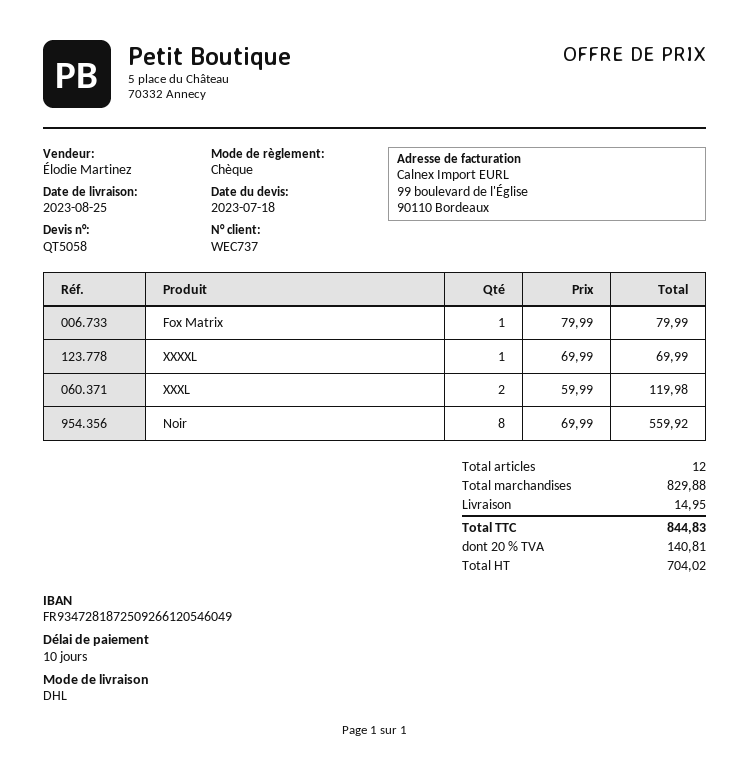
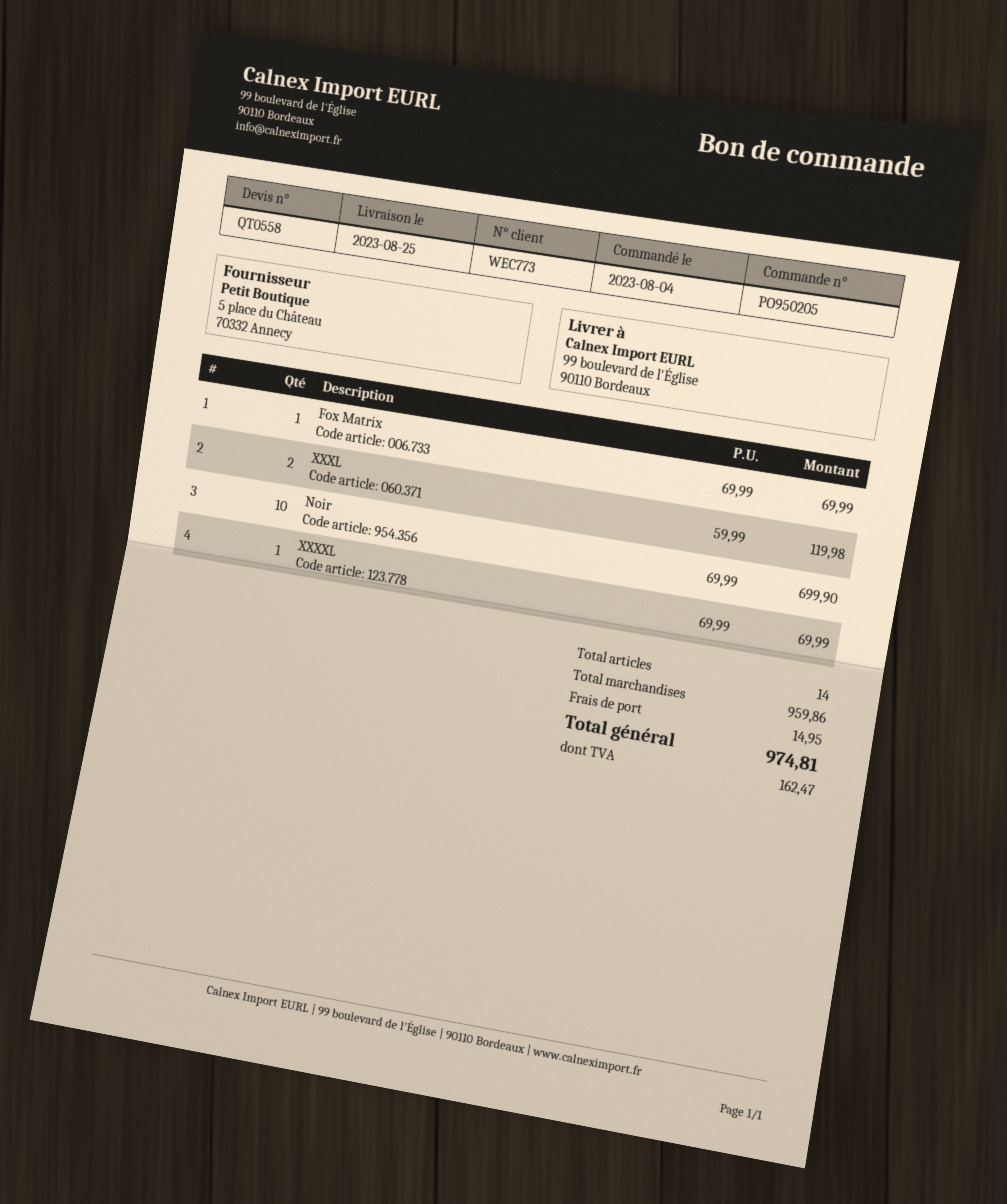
quote number: QT5058 -> QT0558
customer number: WEC737 -> WEC773
Fox Matrix: 1 x 79.99 = 79.99 -> 1 x 69.99 = 69.99
Noir: 8 x 69.99 = 559.92 -> 10 x 69.99 = 699.90
total quantity: 12 -> 14
subtotal: 829.88 -> 959.86
tax: 140.81 -> 162.47
total: 844.83 -> 974.81

